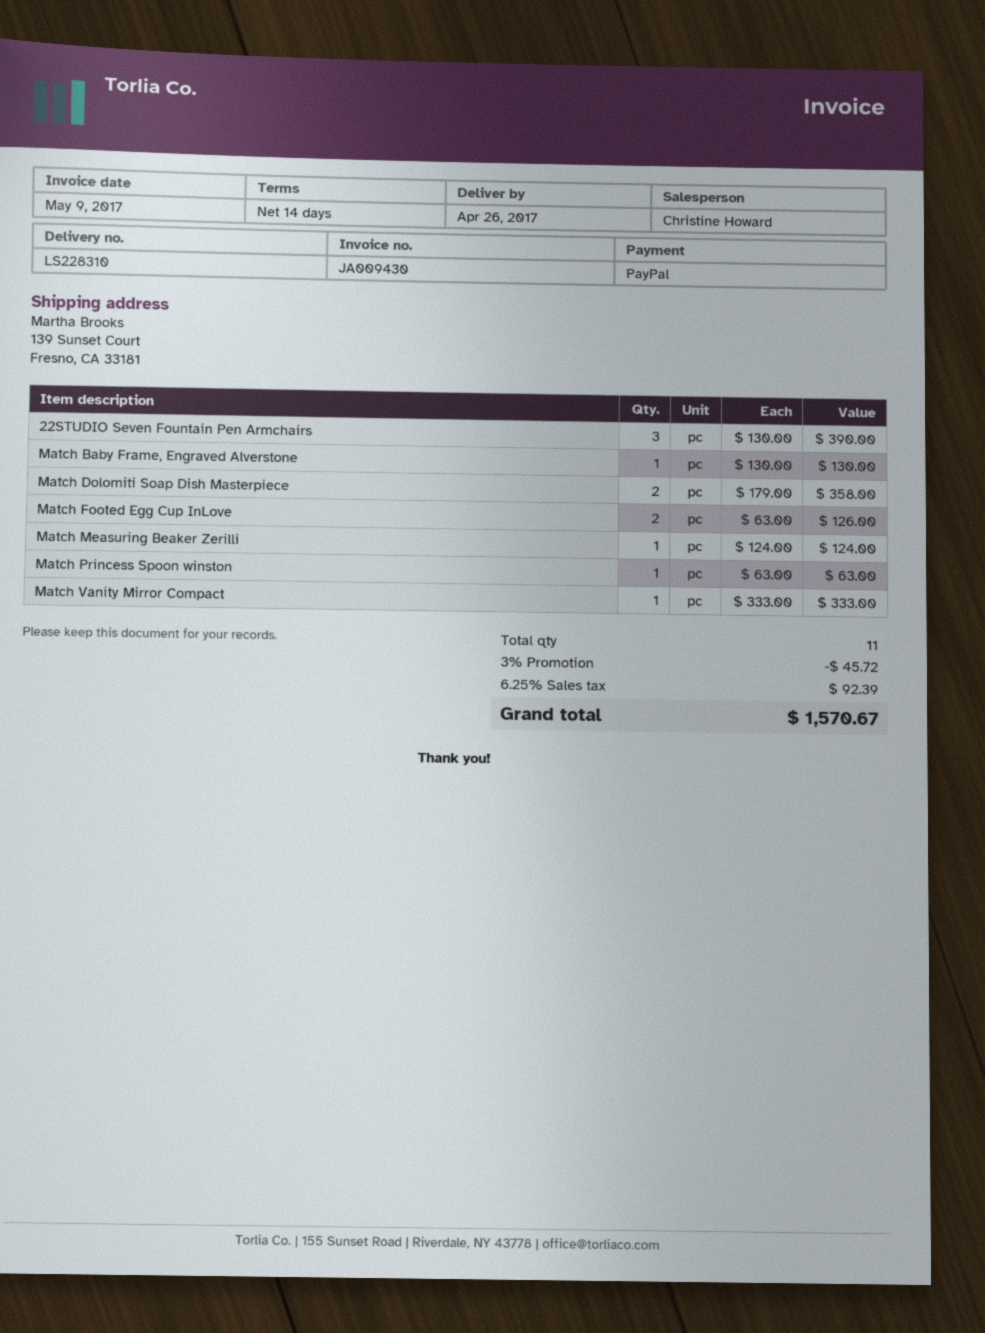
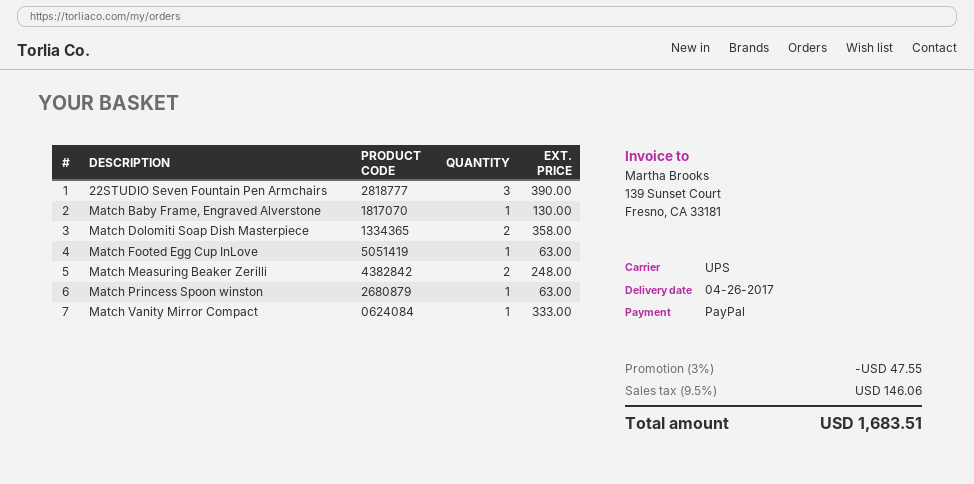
Match Footed Egg Cup InLove: 2 for 126.00 -> 1 for 63.00
Match Measuring Beaker Zerilli: 1 for 124.00 -> 2 for 248.00
discount: 3% = 45.72 -> 3% = 47.55
tax: 6.25% = 92.39 -> 9.5% = 146.06
total: 1570.67 -> 1683.51

